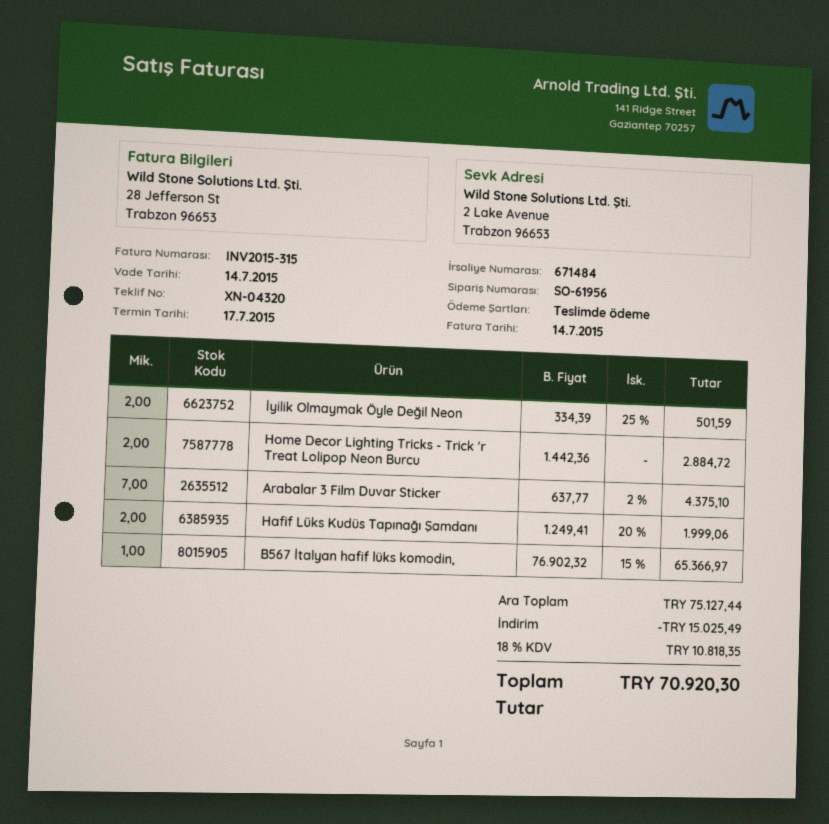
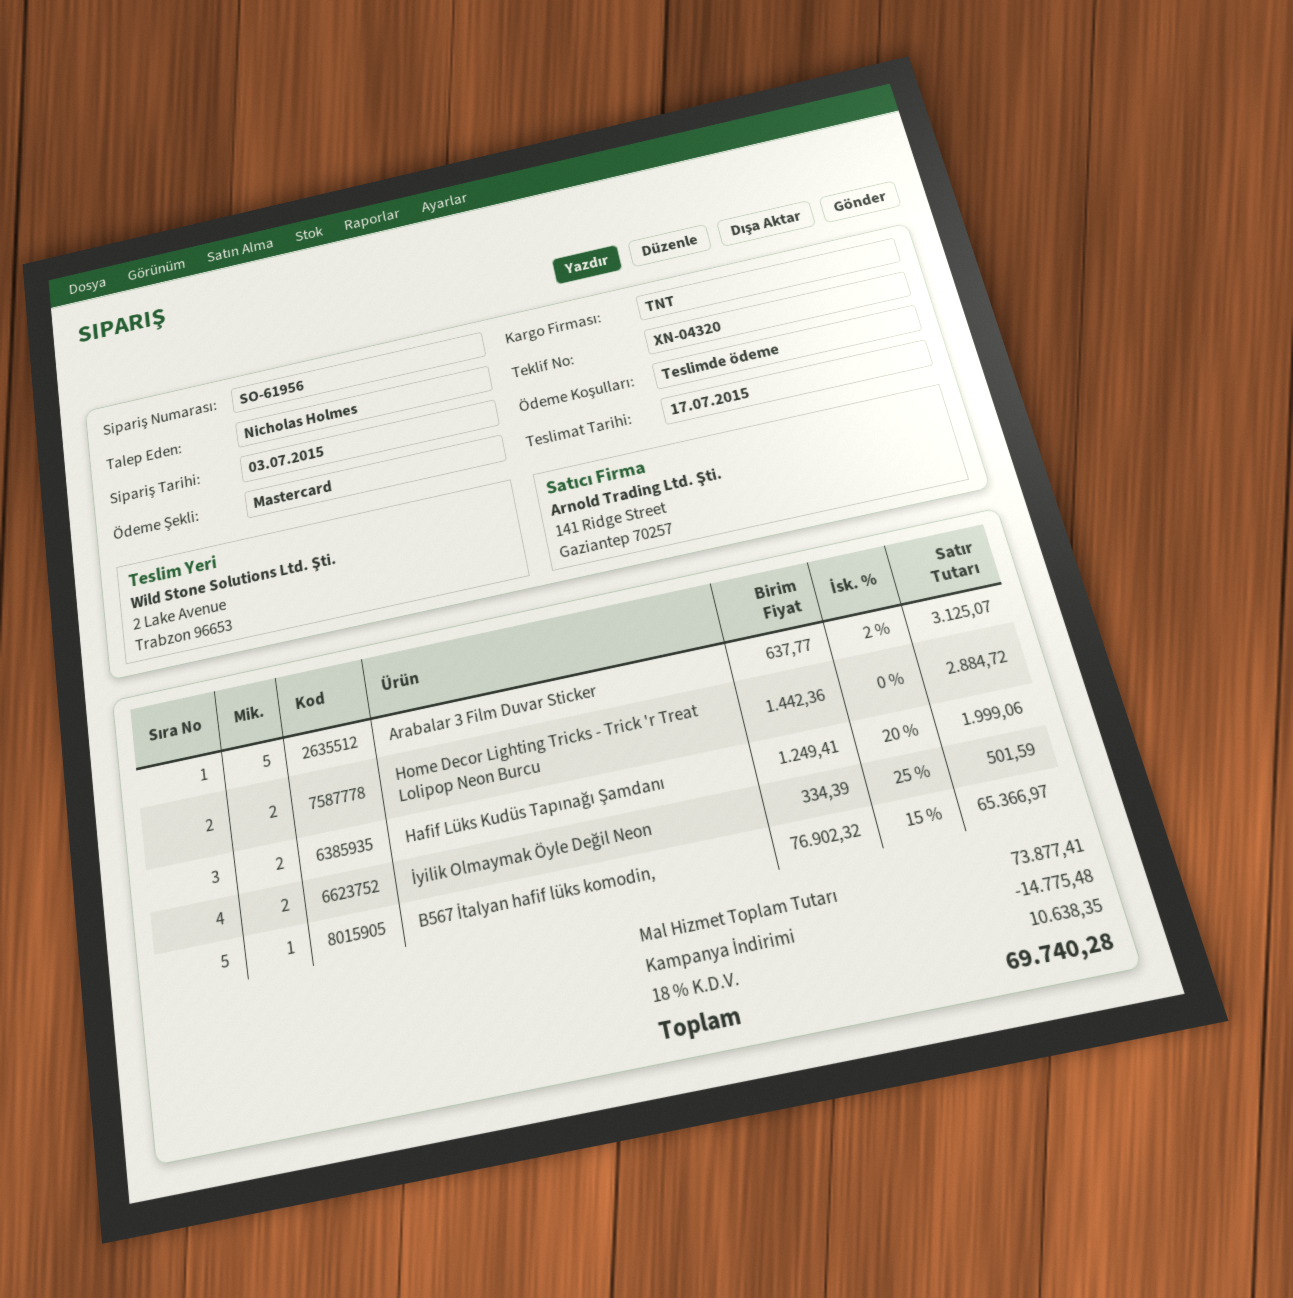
Arabalar 3 Film Duvar Sticker: 7 x 637.77 - 2% = 4375.10 -> 5 x 637.77 - 2% = 3125.07
subtotal: 75127.44 -> 73877.41
discount: 15025.49 -> 14775.48
tax: 18% = 10818.35 -> 18% = 10638.35
total: 70920.30 -> 69740.28

